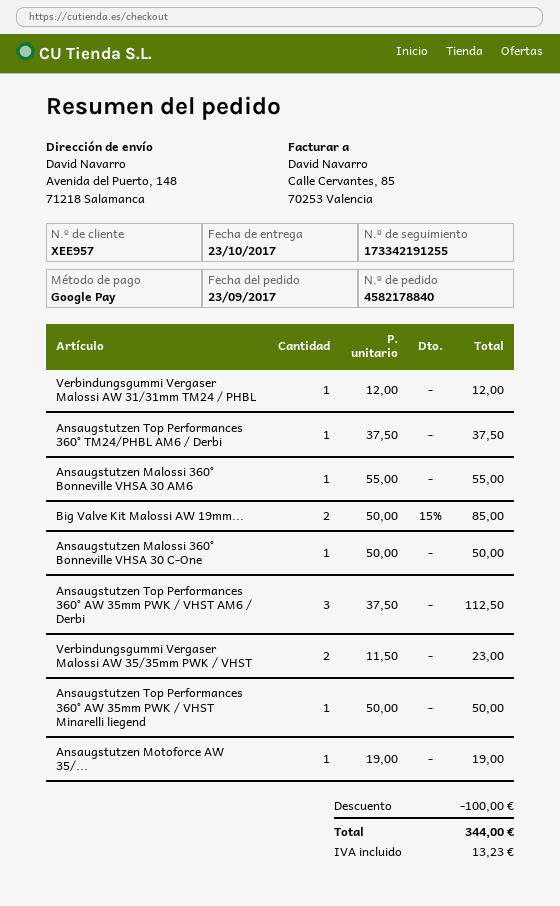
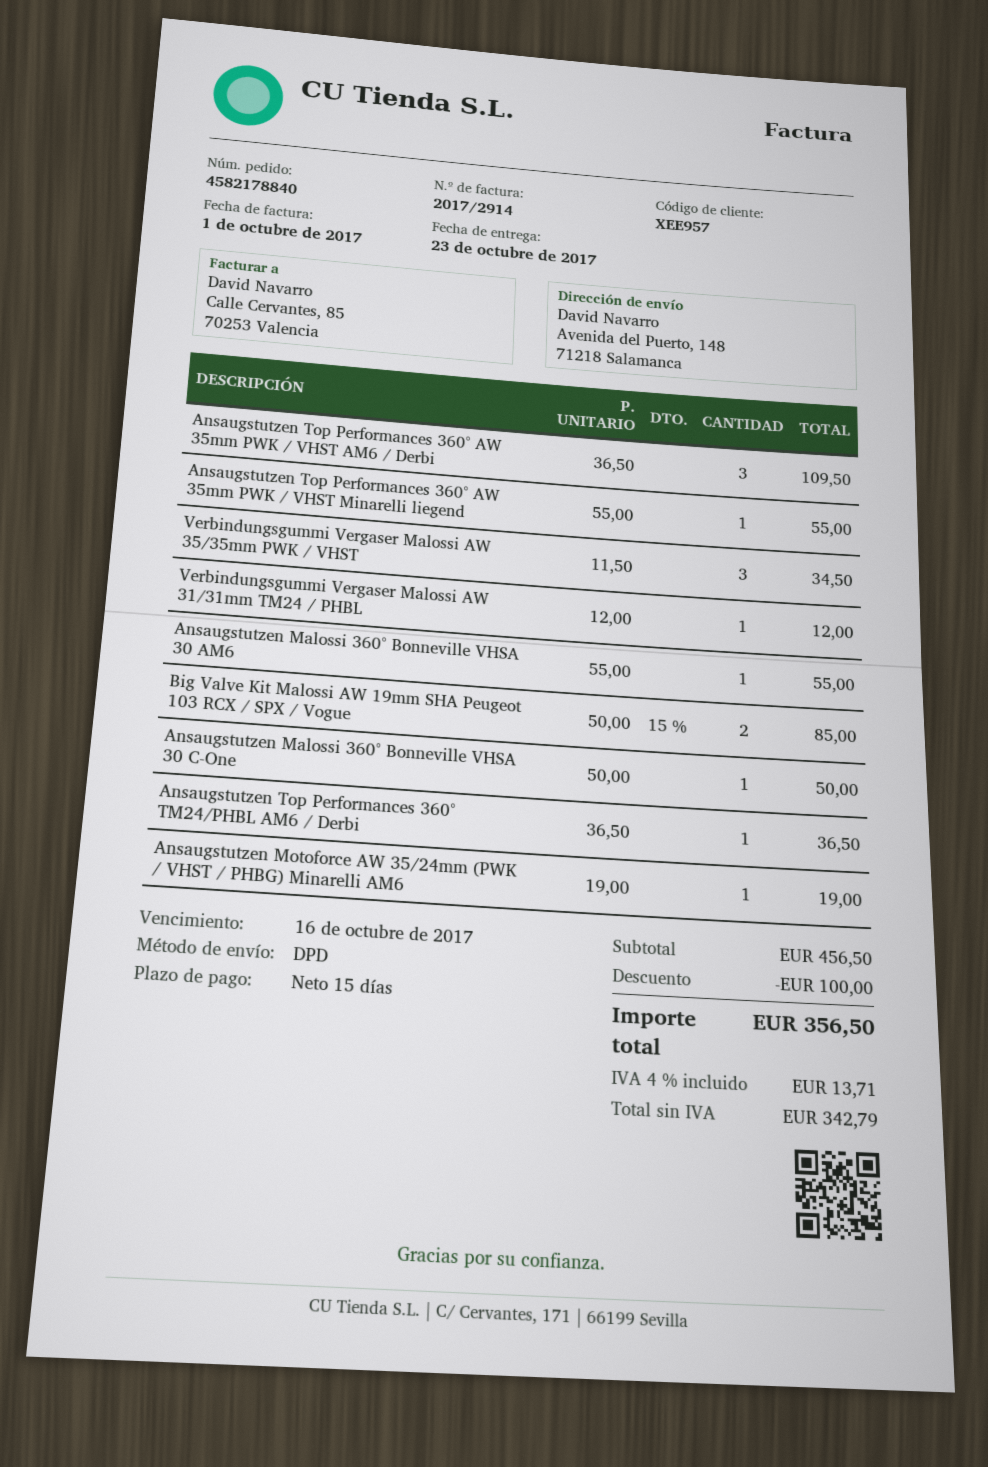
Ansaugstutzen Top Performances 360° TM24/PHBL AM6 / Derbi: 1 x 37.50 = 37.50 -> 1 x 36.50 = 36.50
Ansaugstutzen Top Performances 360° AW 35mm PWK / VHST AM6 / Derbi: 3 x 37.50 = 112.50 -> 3 x 36.50 = 109.50
Verbindungsgummi Vergaser Malossi AW 35/35mm PWK / VHST: 2 x 11.50 = 23.00 -> 3 x 11.50 = 34.50
Ansaugstutzen Top Performances 360° AW 35mm PWK / VHST Minarelli liegend: 1 x 50.00 = 50.00 -> 1 x 55.00 = 55.00
tax: 13.23 -> 13.71
total: 344.00 -> 356.50

